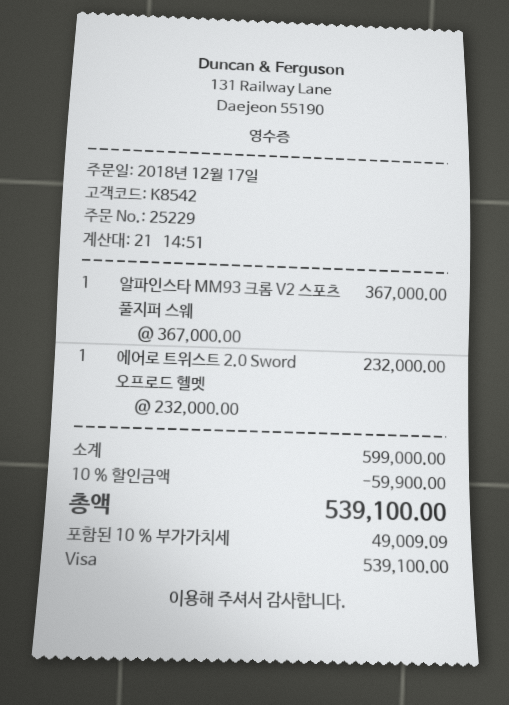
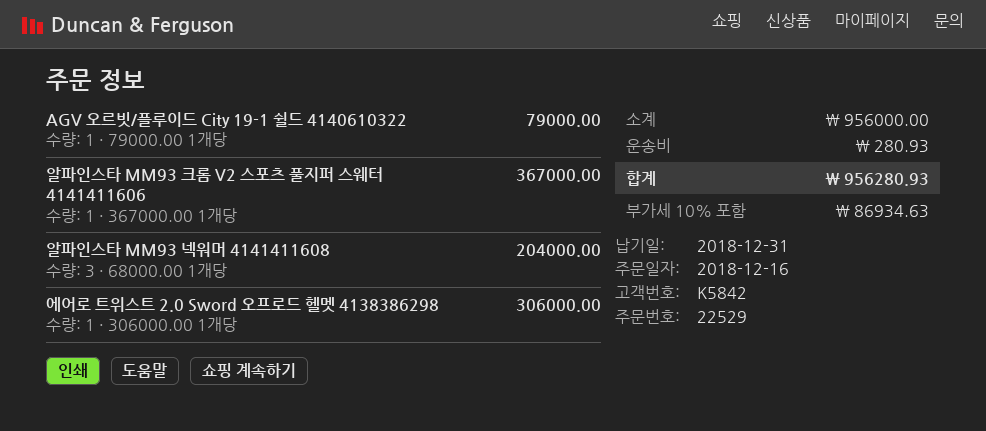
order number: 25229 -> 22529
order date: 2018-12-17 -> 2018-12-16
customer number: K8542 -> K5842
에어로 트위스트 2.0 Sword 오프로드 헬멧: 1 x 232000.00 = 232000.00 -> 1 x 306000.00 = 306000.00
AGV 오르빗/플루이드 City 19-1 쉴드 4140610322: none -> 1 x 79000.00 = 79000.00
알파인스타 MM93 넥워머 4141411608: none -> 3 x 68000.00 = 204000.00
subtotal: 599000.00 -> 956000.00
discount: 10% = 59900.00 -> none
shipping: none -> 280.93
tax: 10% = 49009.09 -> 10% = 86934.63
total: 539100.00 -> 956280.93

